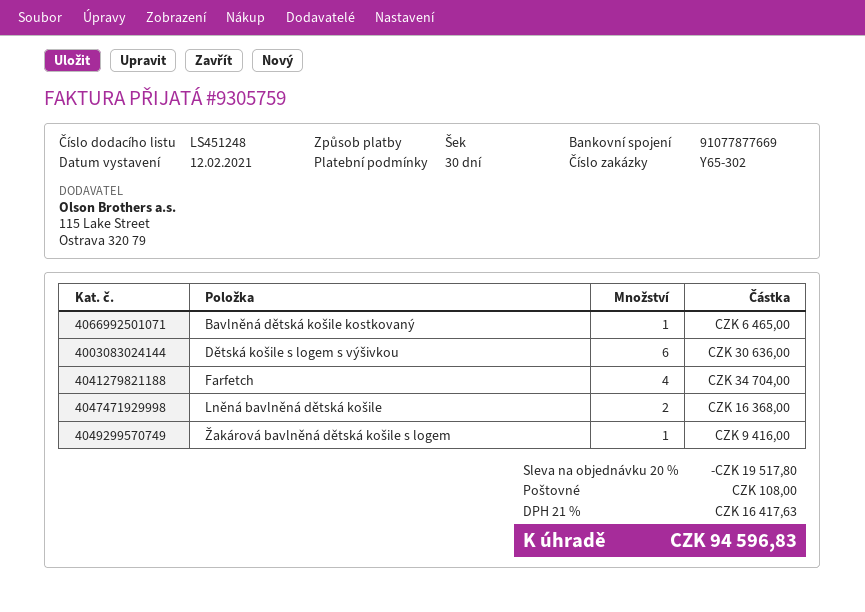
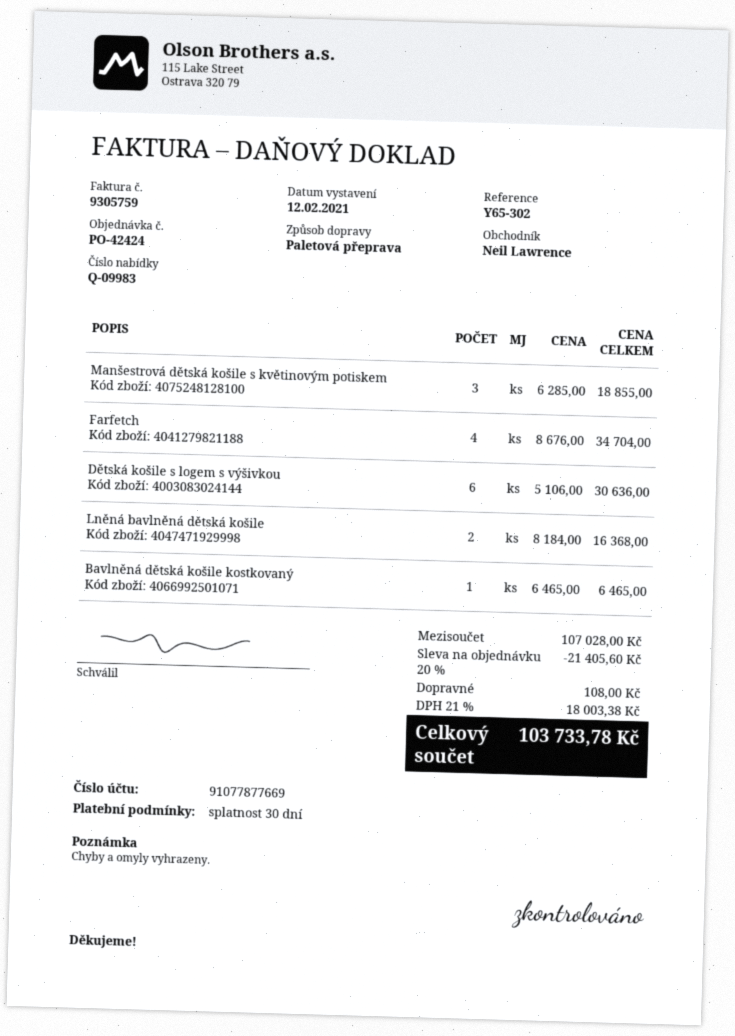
Žakárová bavlněná dětská košile s logem: 1 for 9416.00 -> none
Manšestrová dětská košile s květinovým potiskem: none -> 3 for 18855.00
discount: 20% = 19517.80 -> 20% = 21405.60
tax: 21% = 16417.63 -> 21% = 18003.38
total: 94596.83 -> 103733.78

